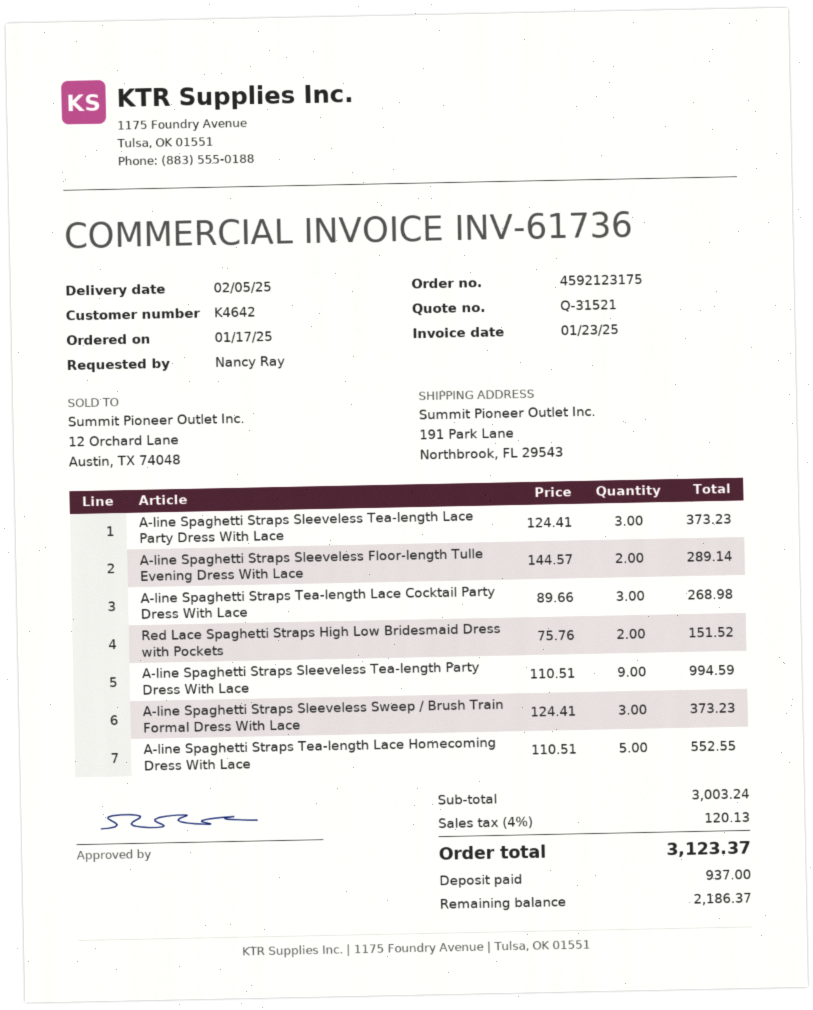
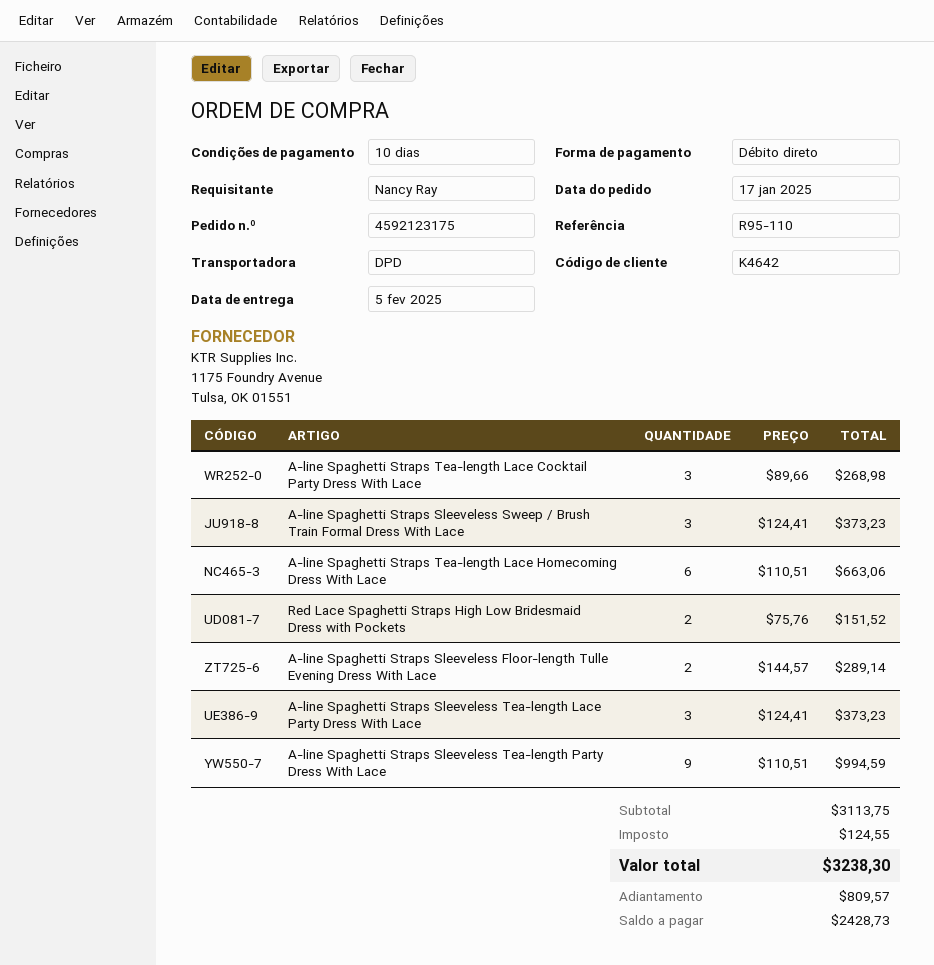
A-line Spaghetti Straps Tea-length Lace Homecoming Dress With Lace: 5 x 110.51 = 552.55 -> 6 x 110.51 = 663.06
subtotal: 3003.24 -> 3113.75
tax: 120.13 -> 124.55
total: 3123.37 -> 3238.30
deposit: 937.00 -> 809.57
balance: 2186.37 -> 2428.73

